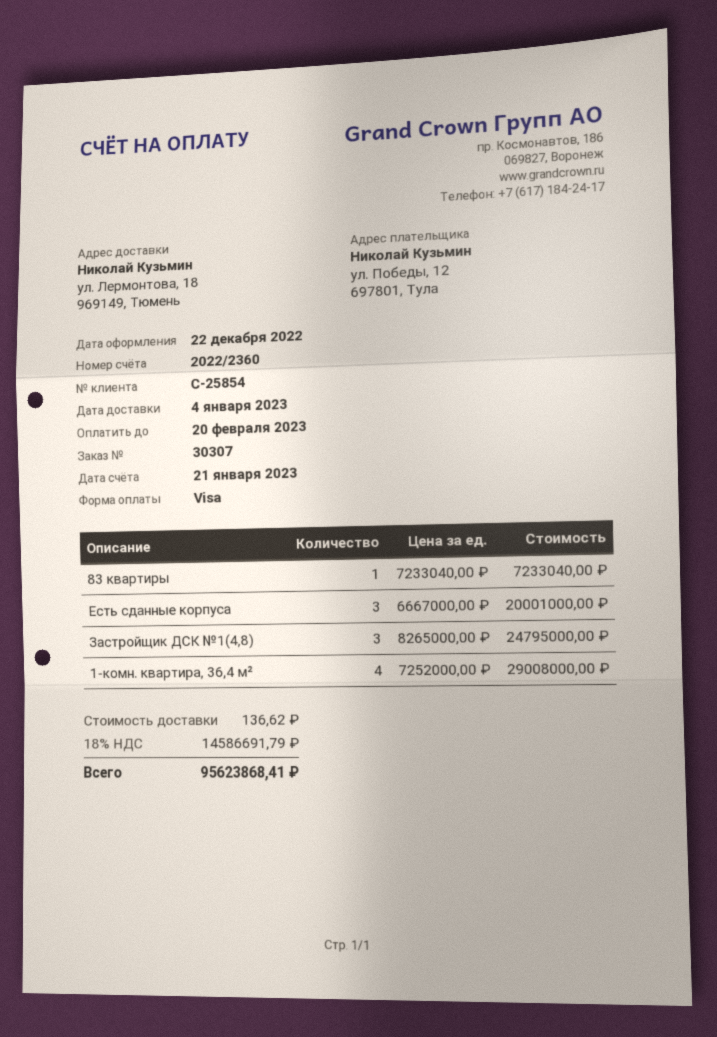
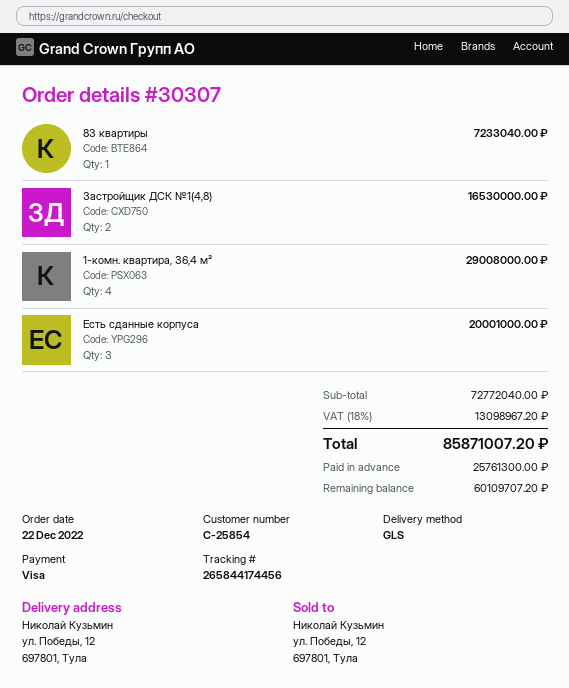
ship to: ул. Лермонтова, 18, 969149, Тюмень -> ул. Победы, 12, 697801, Тула
Застройщик ДСК №1(4,8): 3 for 24795000.00 -> 2 for 16530000.00
shipping: 136.62 -> none
tax: 18% = 14586691.79 -> 18% = 13098967.20
total: 95623868.41 -> 85871007.20

